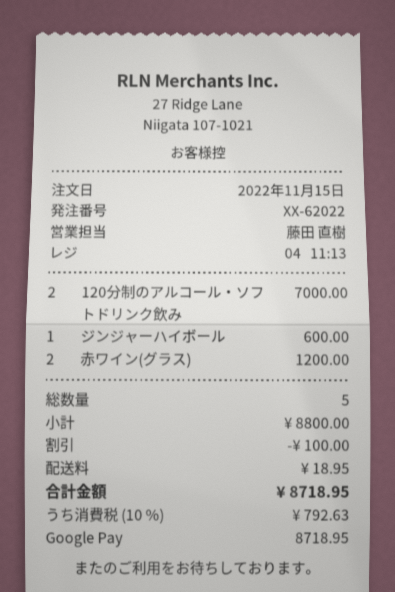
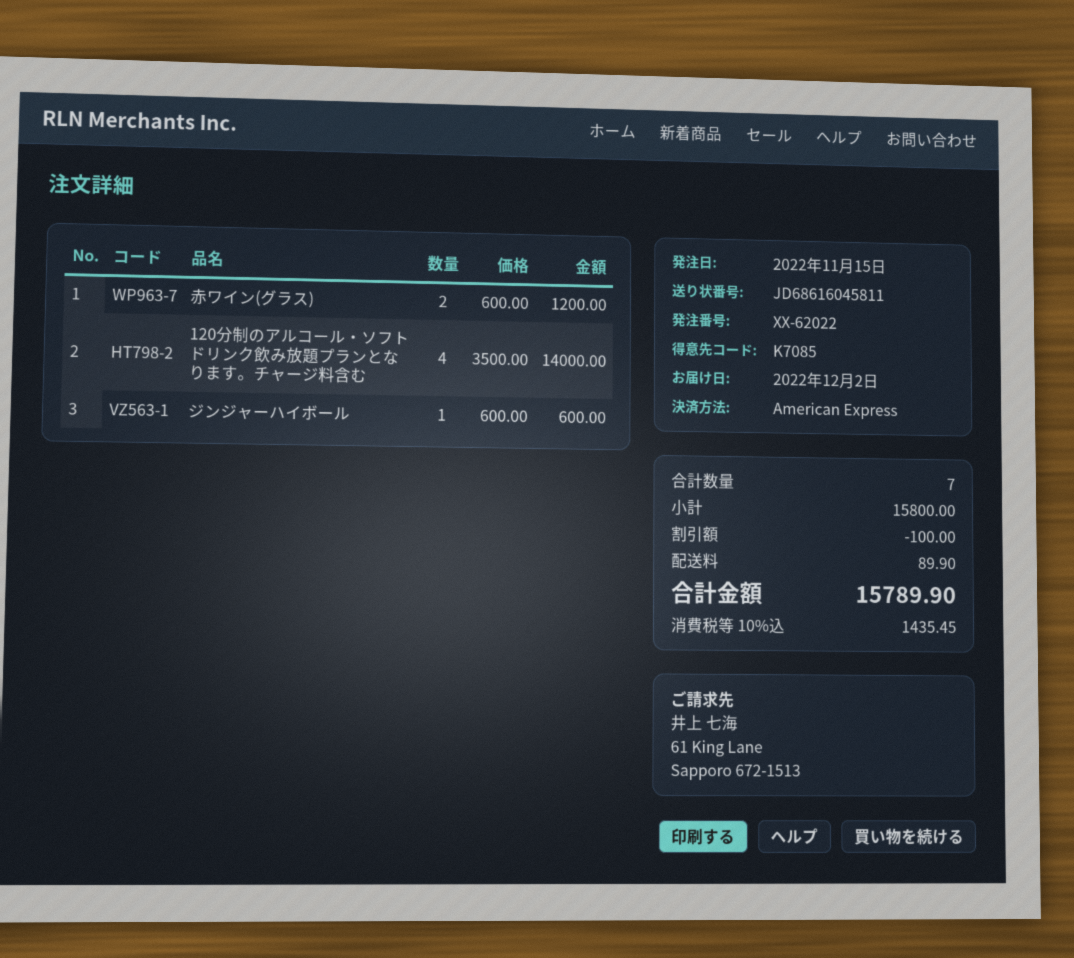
payment method: Google Pay -> American Express
120分制のアルコール・ソフトドリンク飲み: 2 for 7000.00 -> 4 for 14000.00
total quantity: 5 -> 7
subtotal: 8800.00 -> 15800.00
shipping: 18.95 -> 89.90
tax: 10% = 792.63 -> 10% = 1435.45
total: 8718.95 -> 15789.90

